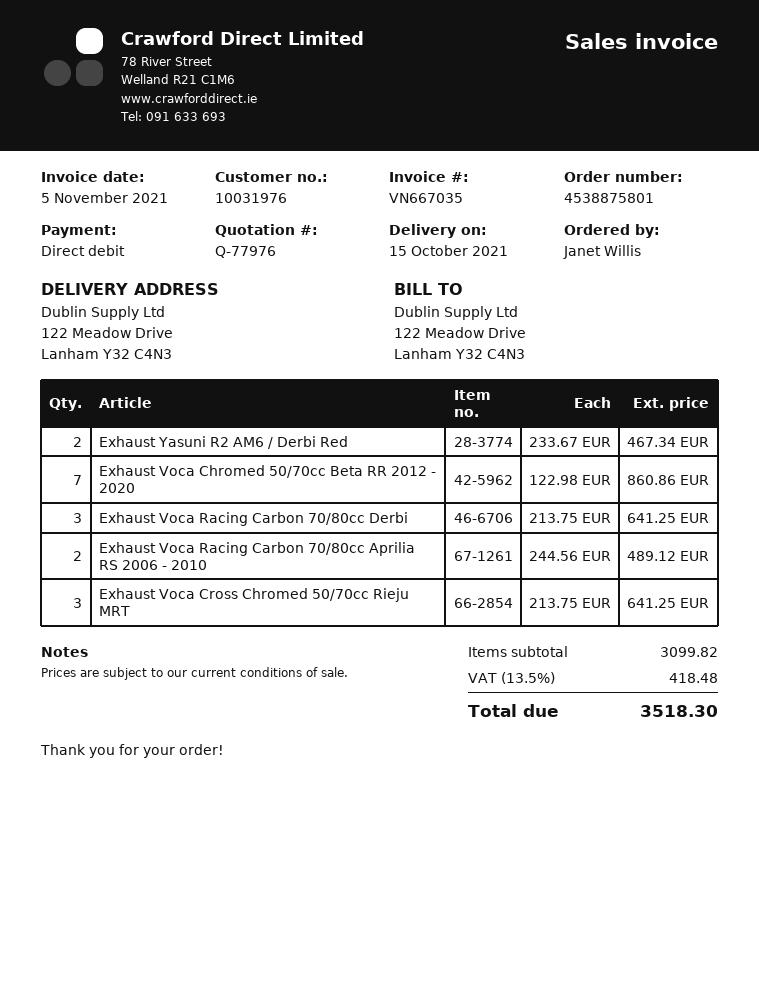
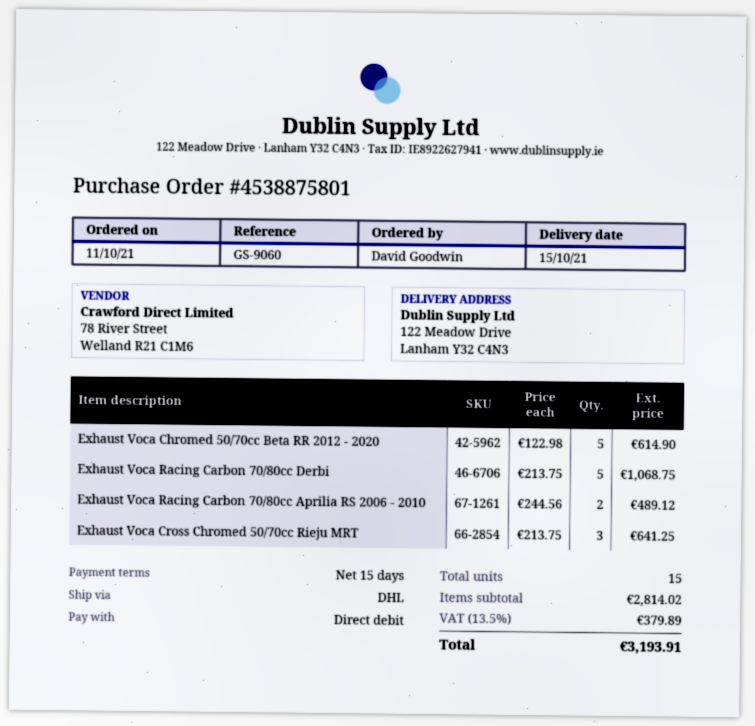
ordered by: Janet Willis -> David Goodwin
Exhaust Yasuni R2 AM6 / Derbi Red: 2 x 233.67 = 467.34 -> none
Exhaust Voca Chromed 50/70cc Beta RR 2012 - 2020: 7 x 122.98 = 860.86 -> 5 x 122.98 = 614.90
Exhaust Voca Racing Carbon 70/80cc Derbi: 3 x 213.75 = 641.25 -> 5 x 213.75 = 1068.75
subtotal: 3099.82 -> 2814.02
tax: 13.5% = 418.48 -> 13.5% = 379.89
total: 3518.30 -> 3193.91

